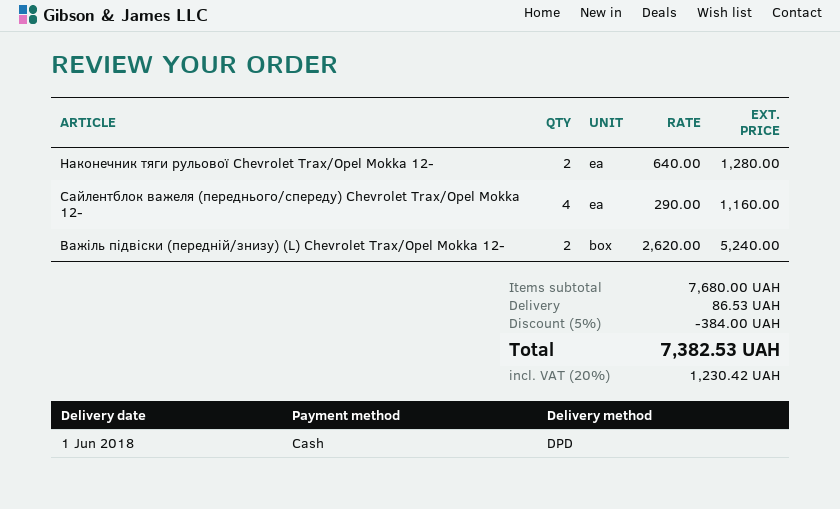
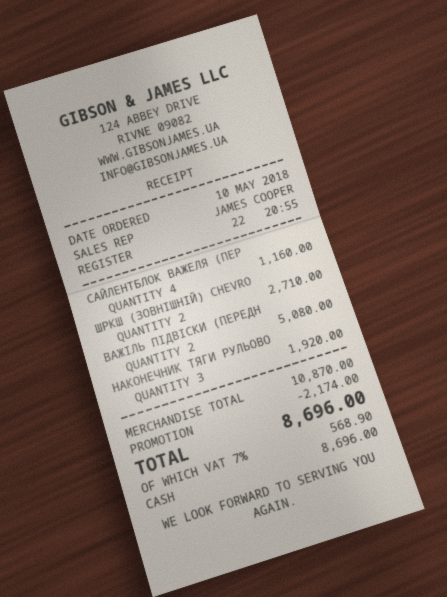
Наконечник тяги рульової Chevrolet Trax/Opel Mokka 12-: 2 for 1280.00 -> 3 for 1920.00
Важіль підвіски (передній/знизу) (L) Chevrolet Trax/Opel Mokka 12-: 2 for 5240.00 -> 2 for 5080.00
ШРКШ (ЗОВНІШНІЙ) CHEVRO: none -> 2 for 2710.00
subtotal: 7680.00 -> 10870.00
discount: 384.00 -> 2174.00
shipping: 86.53 -> none
tax: 20% = 1230.42 -> 7% = 568.90
total: 7382.53 -> 8696.00

